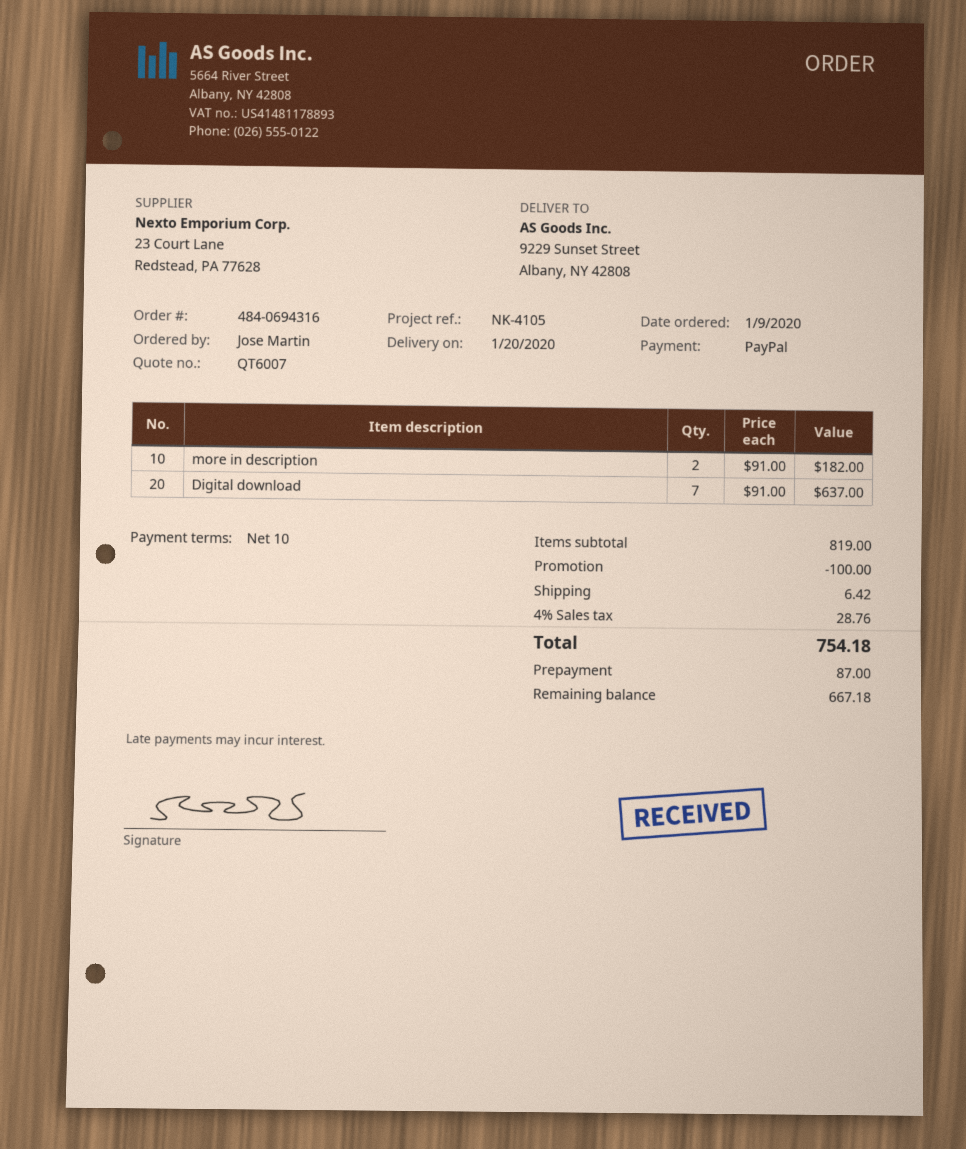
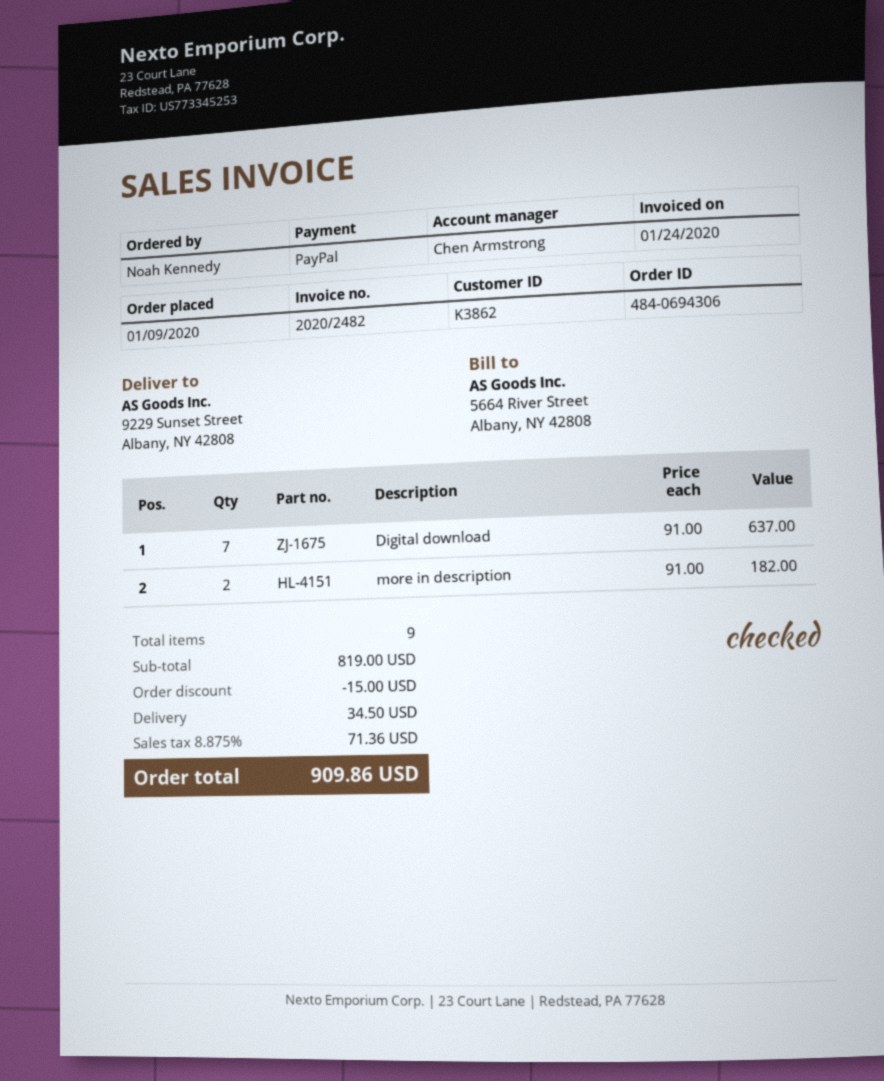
order number: 484-0694316 -> 484-0694306
ordered by: Jose Martin -> Noah Kennedy
discount: 100.00 -> 15.00
shipping: 6.42 -> 34.50
tax: 4% = 28.76 -> 8.875% = 71.36
total: 754.18 -> 909.86

